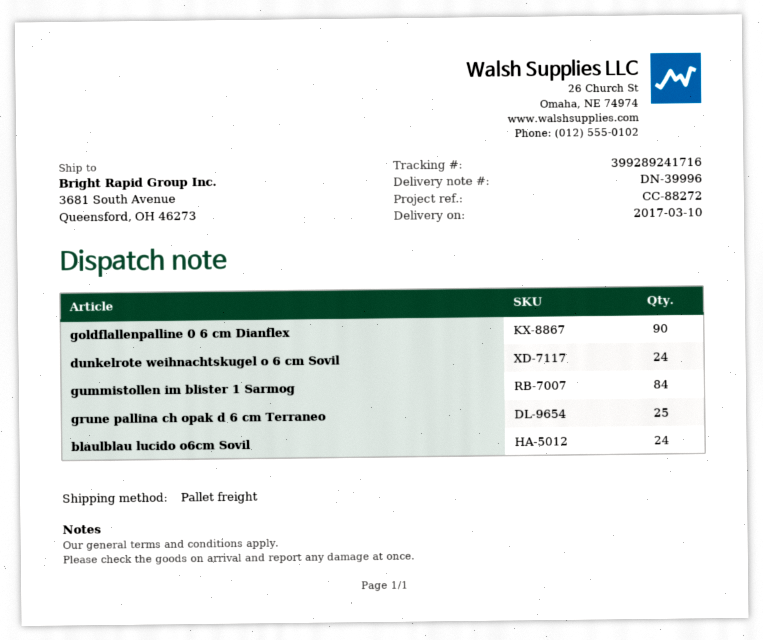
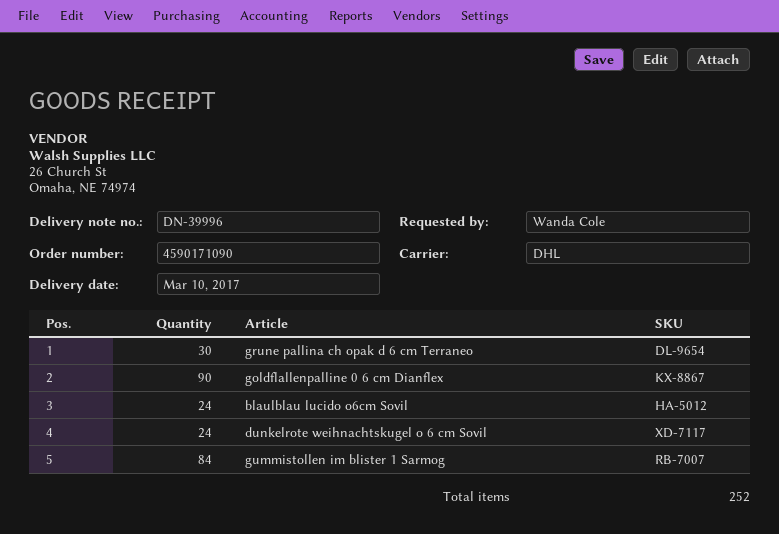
shipping method: pallet freight -> DHL
grune pallina ch opak d 6 cm Terraneo: 25 -> 30

